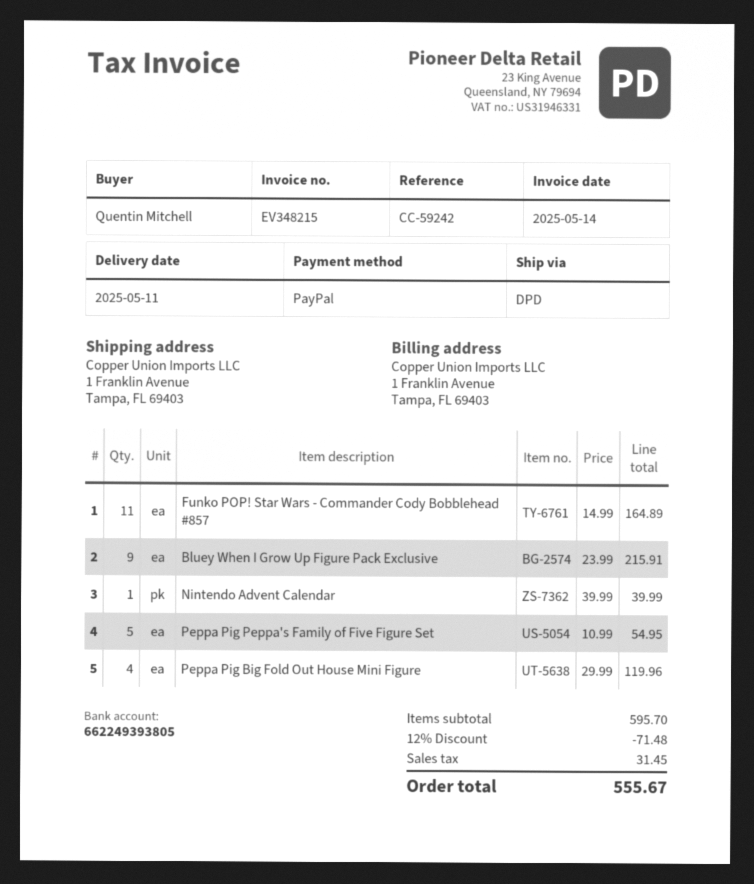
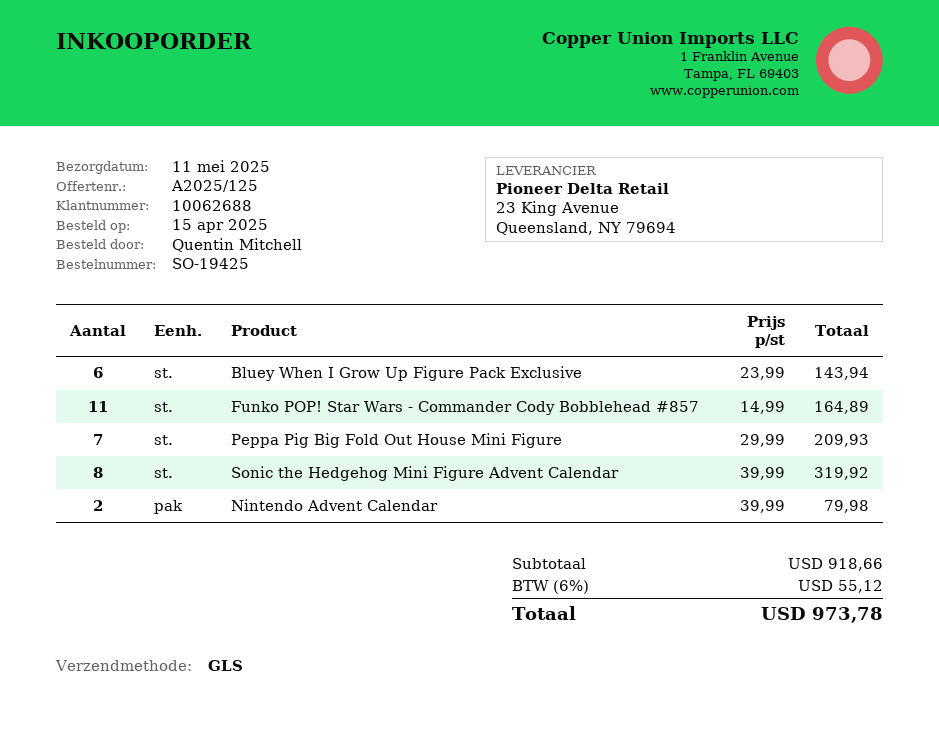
shipping method: DPD -> GLS
Bluey When I Grow Up Figure Pack Exclusive: 9 x 23.99 = 215.91 -> 6 x 23.99 = 143.94
Nintendo Advent Calendar: 1 x 39.99 = 39.99 -> 2 x 39.99 = 79.98
Peppa Pig Peppa's Family of Five Figure Set: 5 x 10.99 = 54.95 -> none
Peppa Pig Big Fold Out House Mini Figure: 4 x 29.99 = 119.96 -> 7 x 29.99 = 209.93
Sonic the Hedgehog Mini Figure Advent Calendar: none -> 8 x 39.99 = 319.92
subtotal: 595.70 -> 918.66
discount: 12% = 71.48 -> none
tax: 31.45 -> 55.12
total: 555.67 -> 973.78

